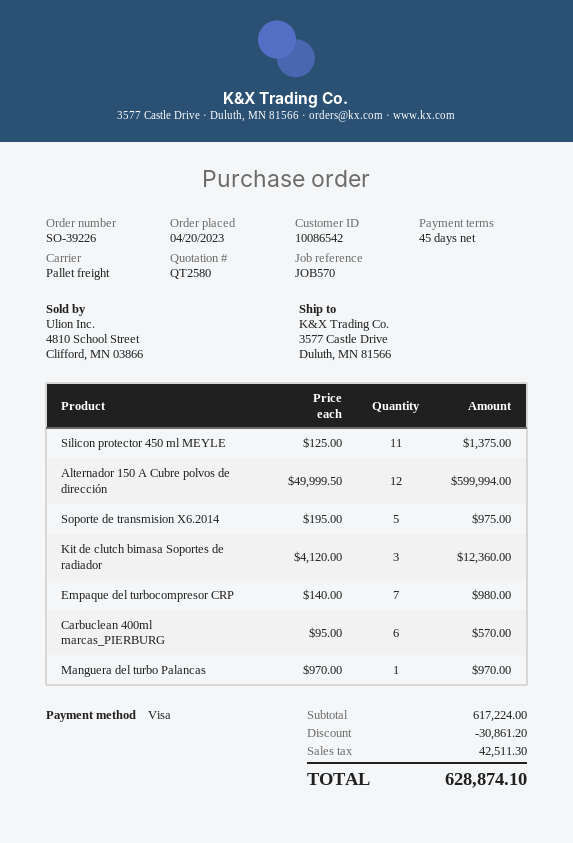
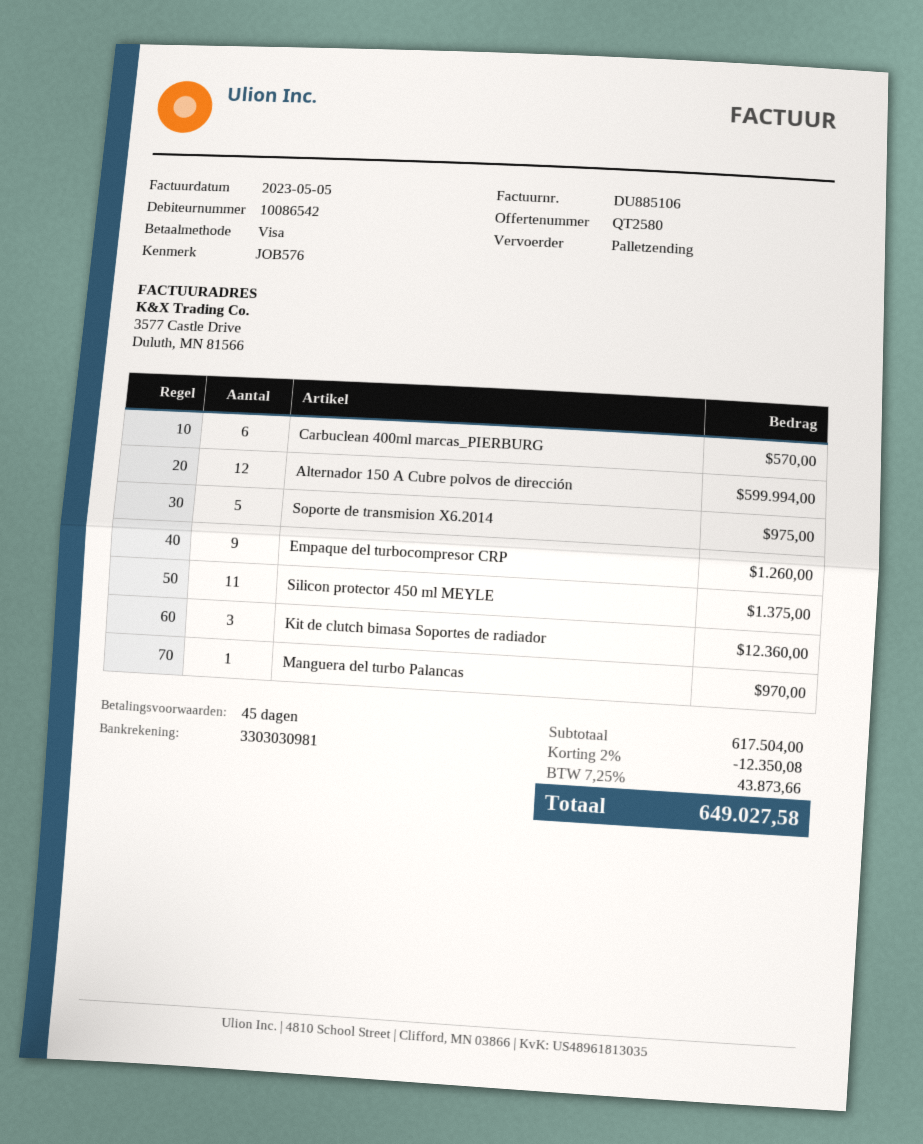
reference: JOB570 -> JOB576
Empaque del turbocompresor CRP: 7 for 980.00 -> 9 for 1260.00
subtotal: 617224.00 -> 617504.00
discount: 30861.20 -> 12350.08
tax: 42511.30 -> 43873.66
total: 628874.10 -> 649027.58

